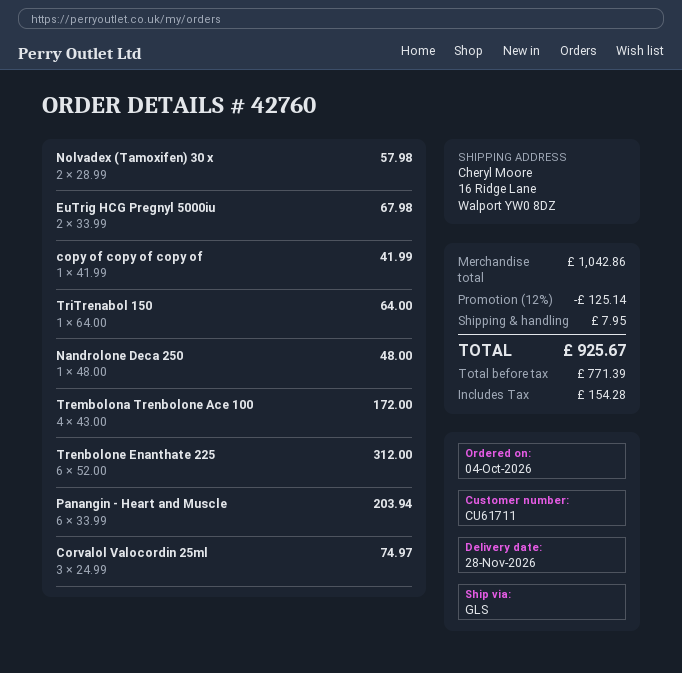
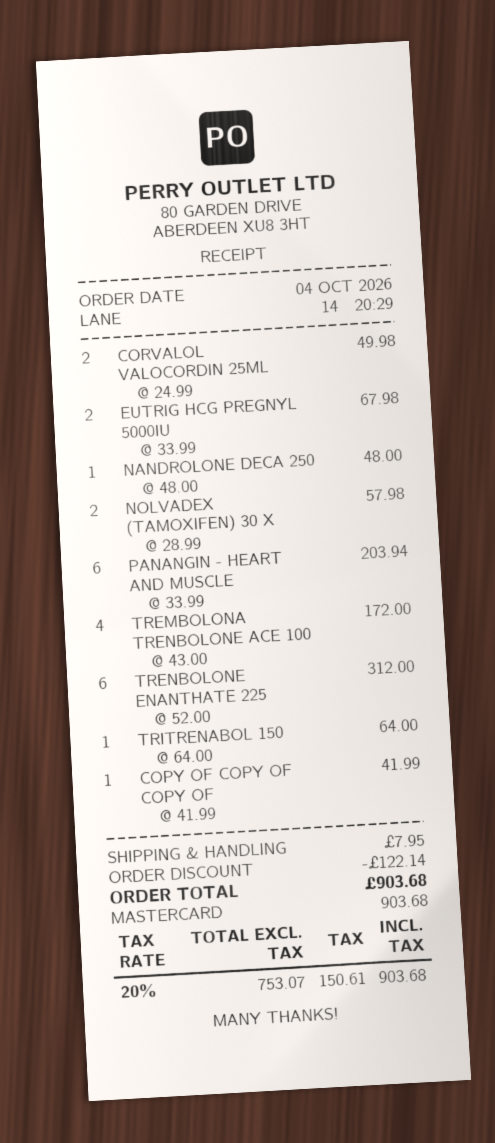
Corvalol Valocordin 25ml: 3 x 24.99 = 74.97 -> 2 x 24.99 = 49.98
discount: 125.14 -> 122.14
net: 771.39 -> 753.07
tax: 154.28 -> 150.61
total: 925.67 -> 903.68

